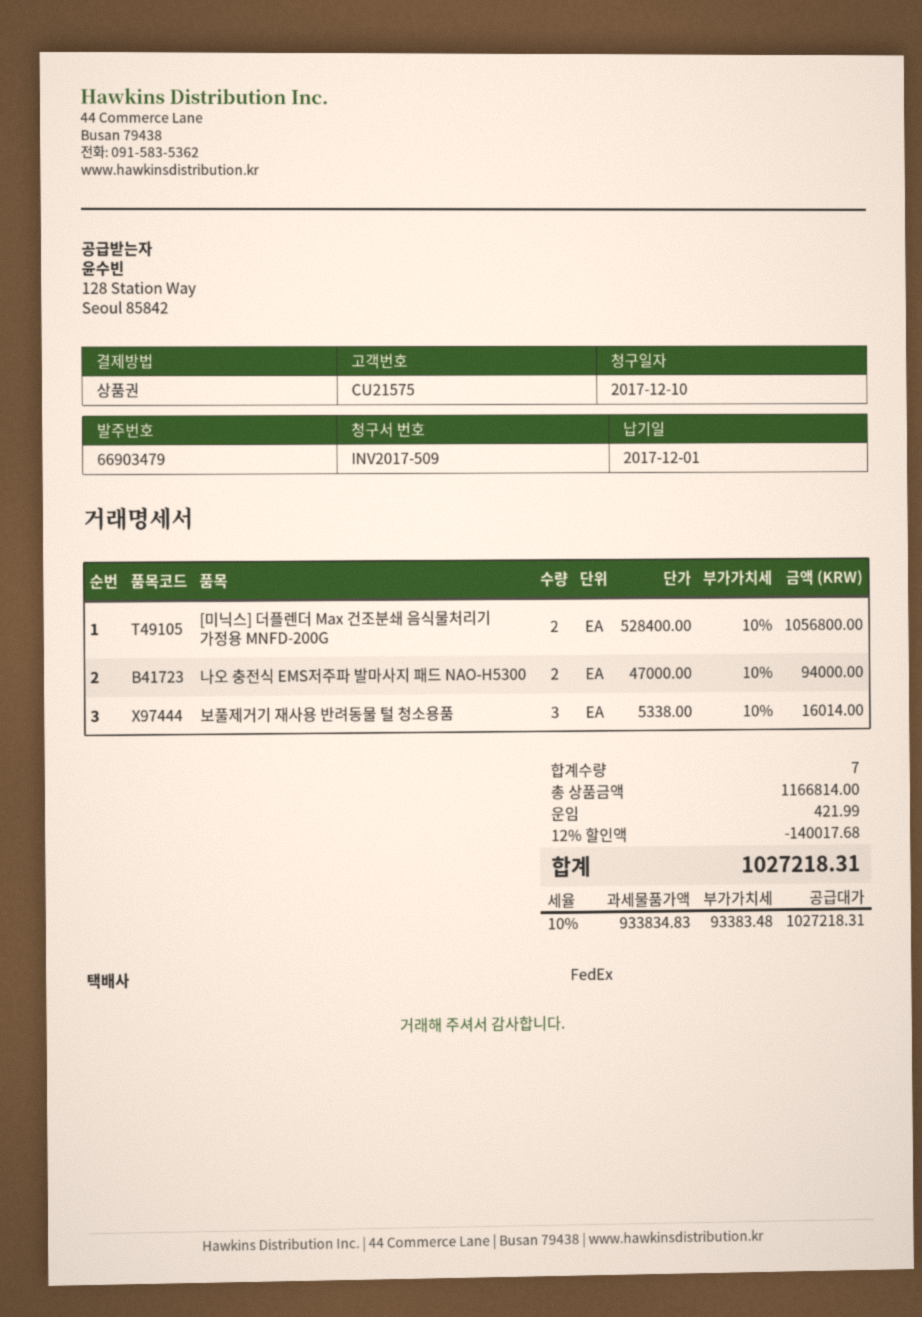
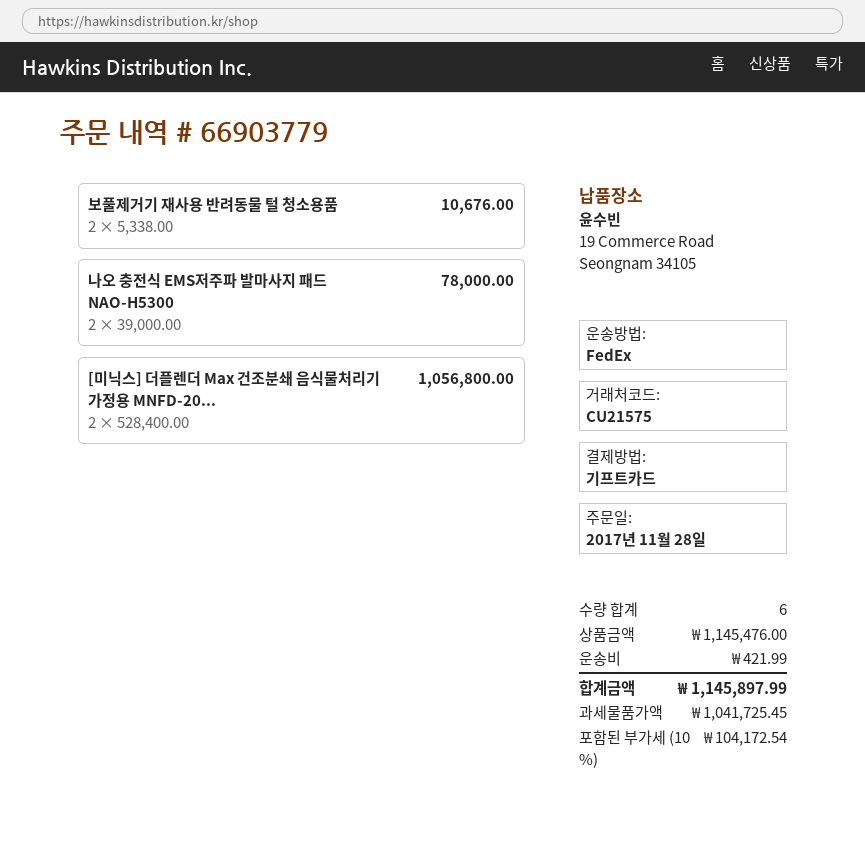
order number: 66903479 -> 66903779
나오 충전식 EMS저주파 발마사지 패드 NAO-H5300: 2 x 47000.00 = 94000.00 -> 2 x 39000.00 = 78000.00
보풀제거기 재사용 반려동물 털 청소용품: 3 x 5338.00 = 16014.00 -> 2 x 5338.00 = 10676.00
total quantity: 7 -> 6
subtotal: 1166814.00 -> 1145476.00
discount: 12% = 140017.68 -> none
net: 933834.83 -> 1041725.45
tax: 10% = 93383.48 -> 10% = 104172.54
total: 1027218.31 -> 1145897.99

